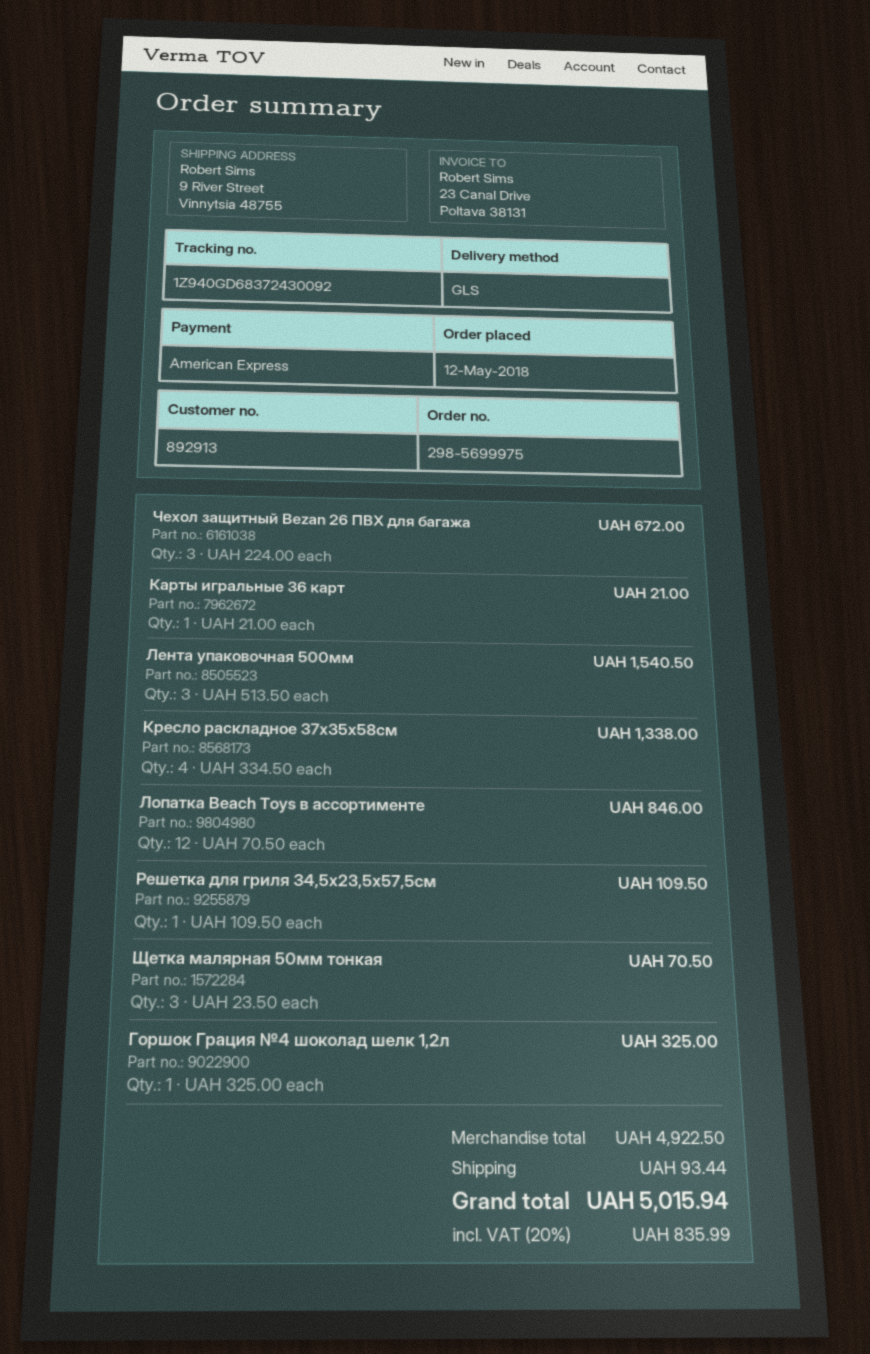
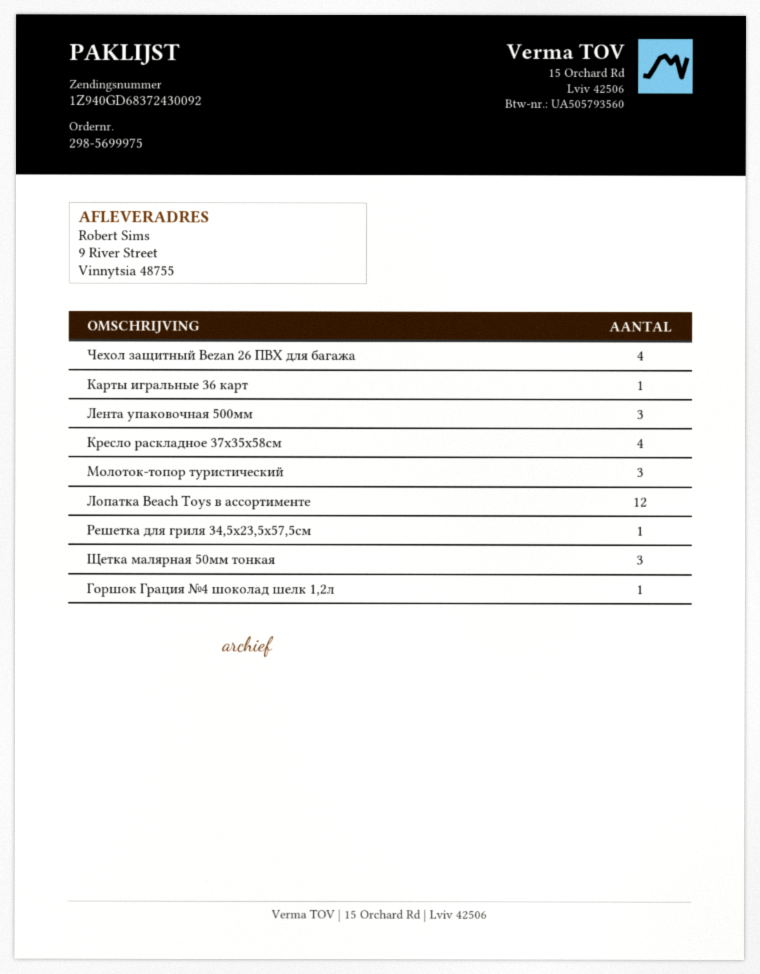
Чехол защитный Bezan 26 ПВХ для багажа: 3 -> 4
Молоток-топор туристический: none -> 3

